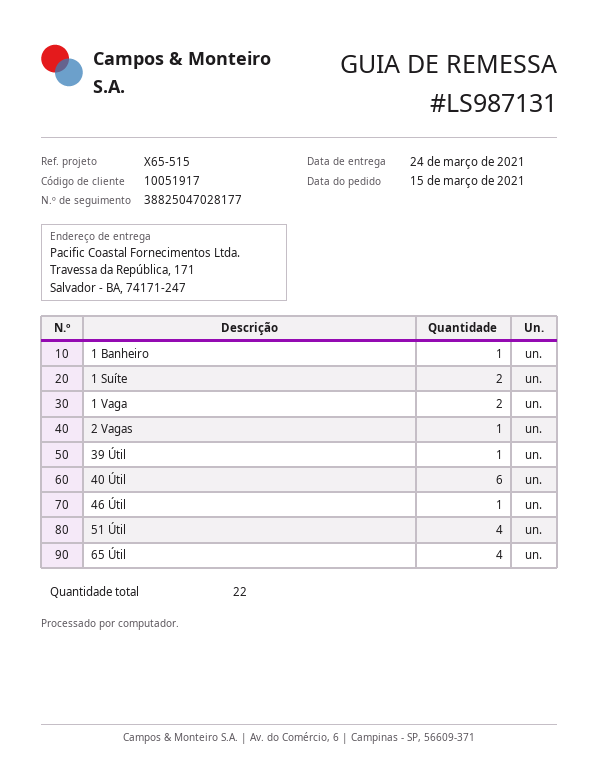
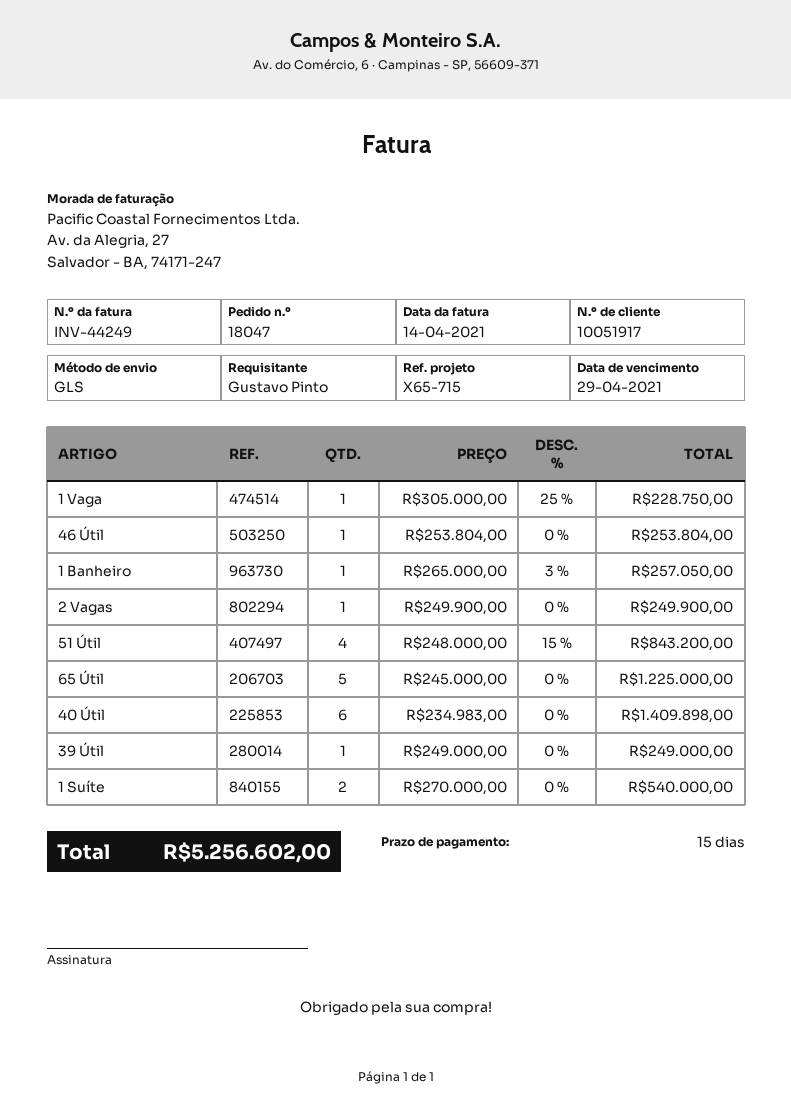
reference: X65-515 -> X65-715
1 Vaga: 2 -> 1
65 Útil: 4 -> 5

